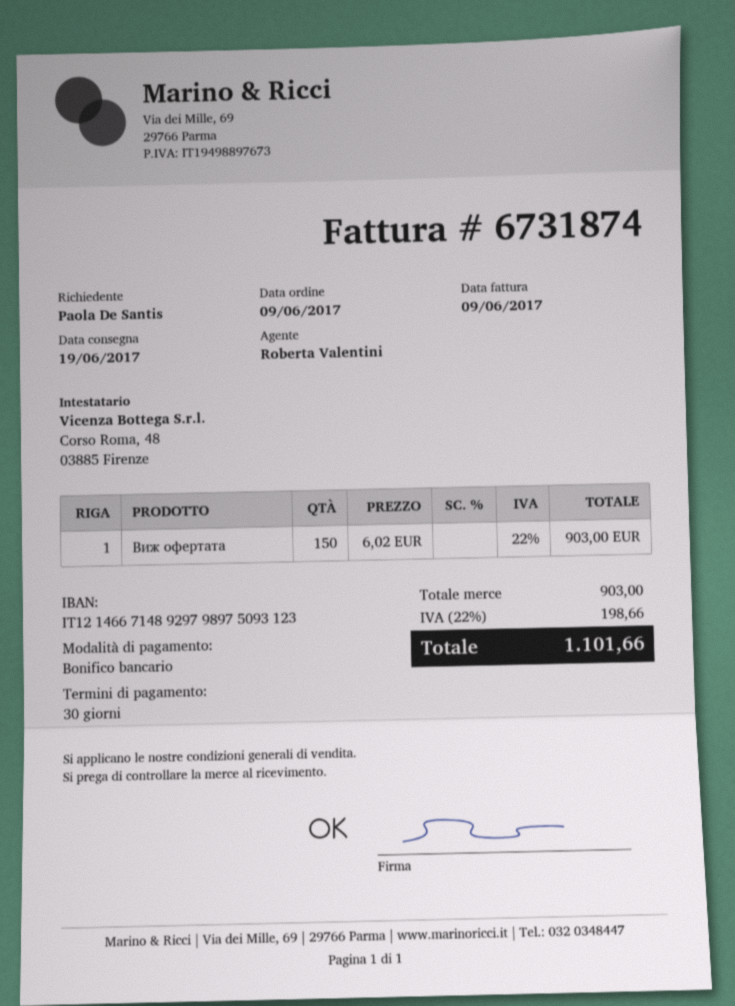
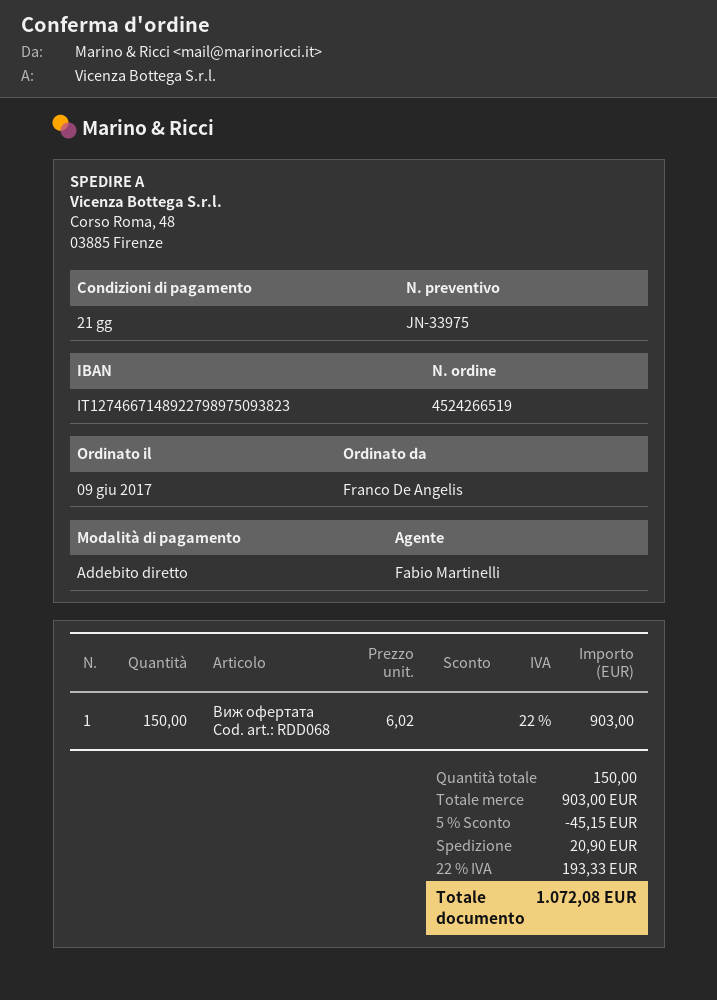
payment terms: 30 days -> 21 days
ordered by: Paola De Santis -> Franco De Angelis
sales rep: Roberta Valentini -> Fabio Martinelli
payment method: bank transfer -> direct debit
bank account: IT1214667148929798975093123 -> IT1274667148922798975093823
discount: none -> 5% = 45.15
shipping: none -> 20.90
tax: 22% = 198.66 -> 22% = 193.33
total: 1101.66 -> 1072.08

